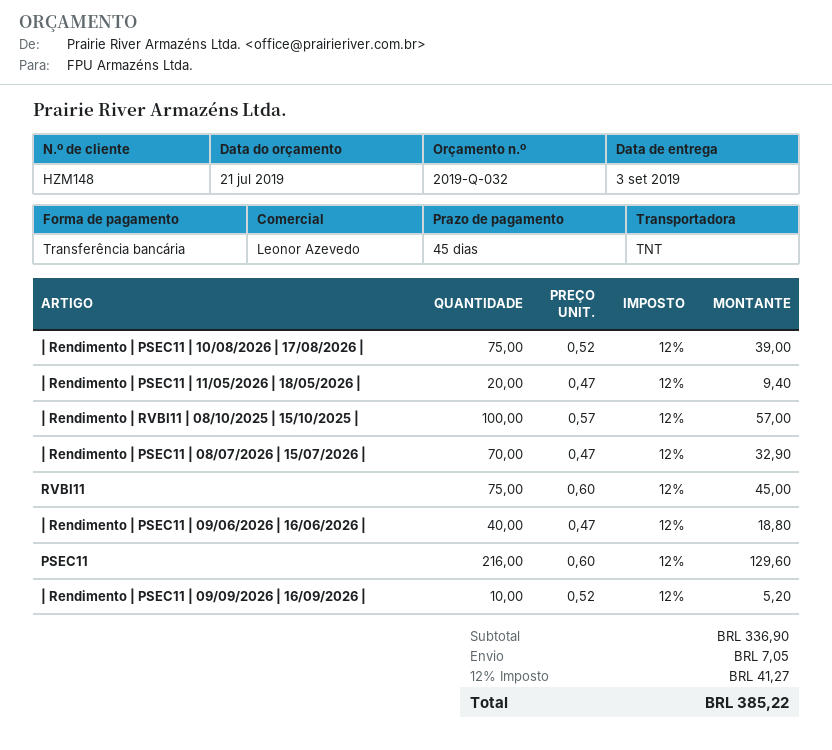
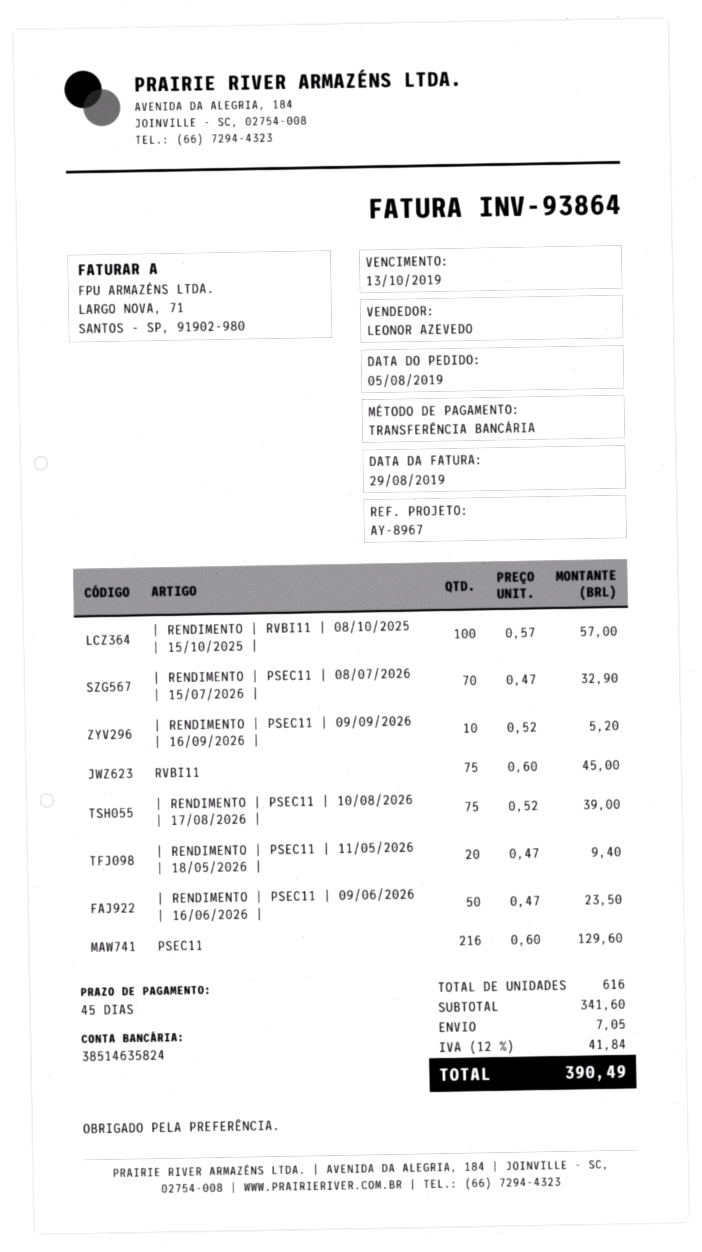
| Rendimento | PSEC11 | 09/06/2026 | 16/06/2026 |: 40 x 0.47 = 18.80 -> 50 x 0.47 = 23.50
subtotal: 336.90 -> 341.60
tax: 12% = 41.27 -> 12% = 41.84
total: 385.22 -> 390.49

